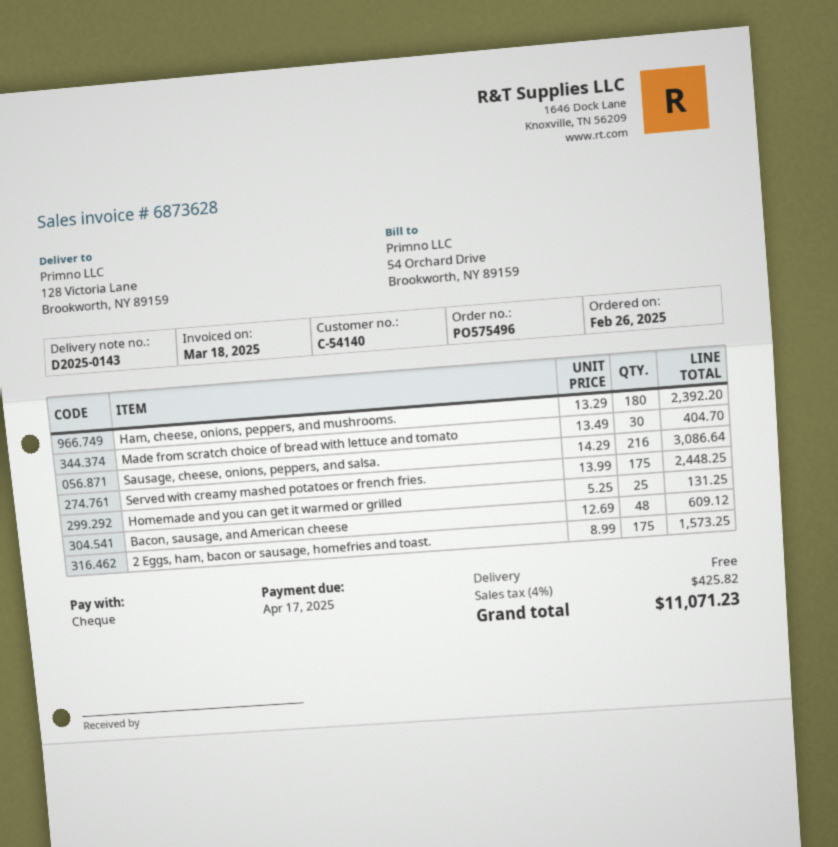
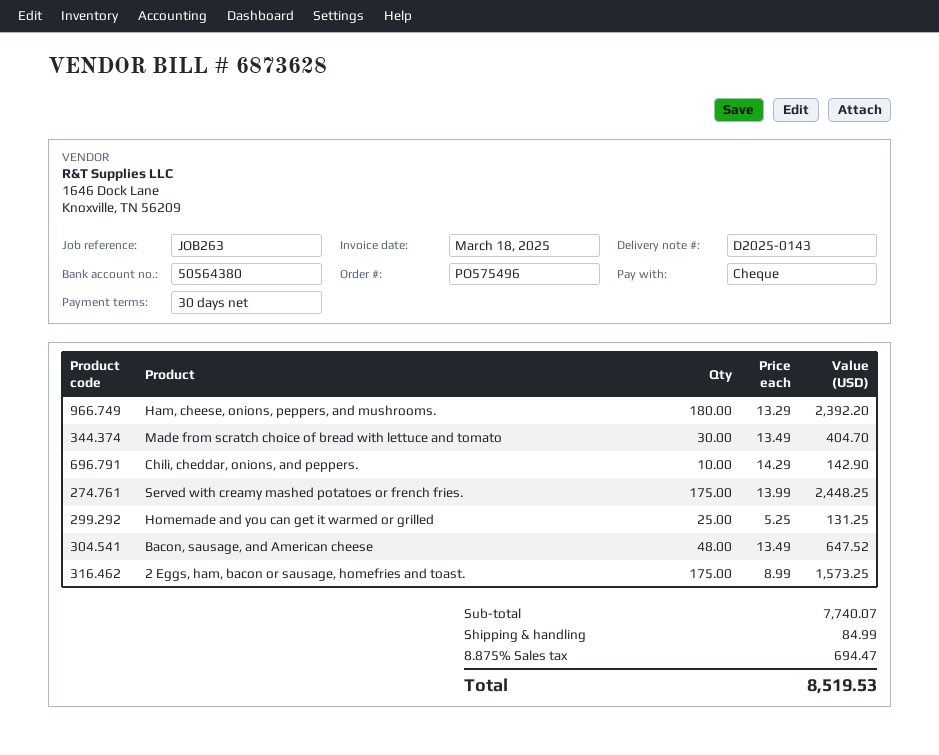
Sausage, cheese, onions, peppers, and salsa.: 216 x 14.29 = 3086.64 -> none
Bacon, sausage, and American cheese: 48 x 12.69 = 609.12 -> 48 x 13.49 = 647.52
Chili, cheddar, onions, and peppers.: none -> 10 x 14.29 = 142.90
shipping: 0.00 -> 84.99
tax: 4% = 425.82 -> 8.875% = 694.47
total: 11071.23 -> 8519.53

